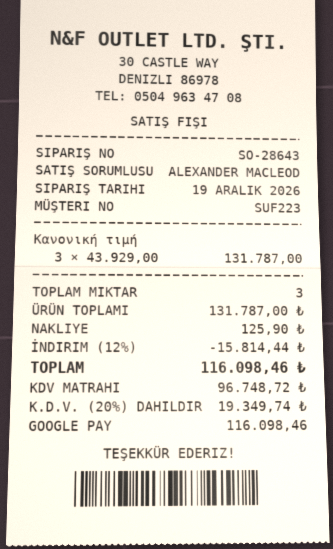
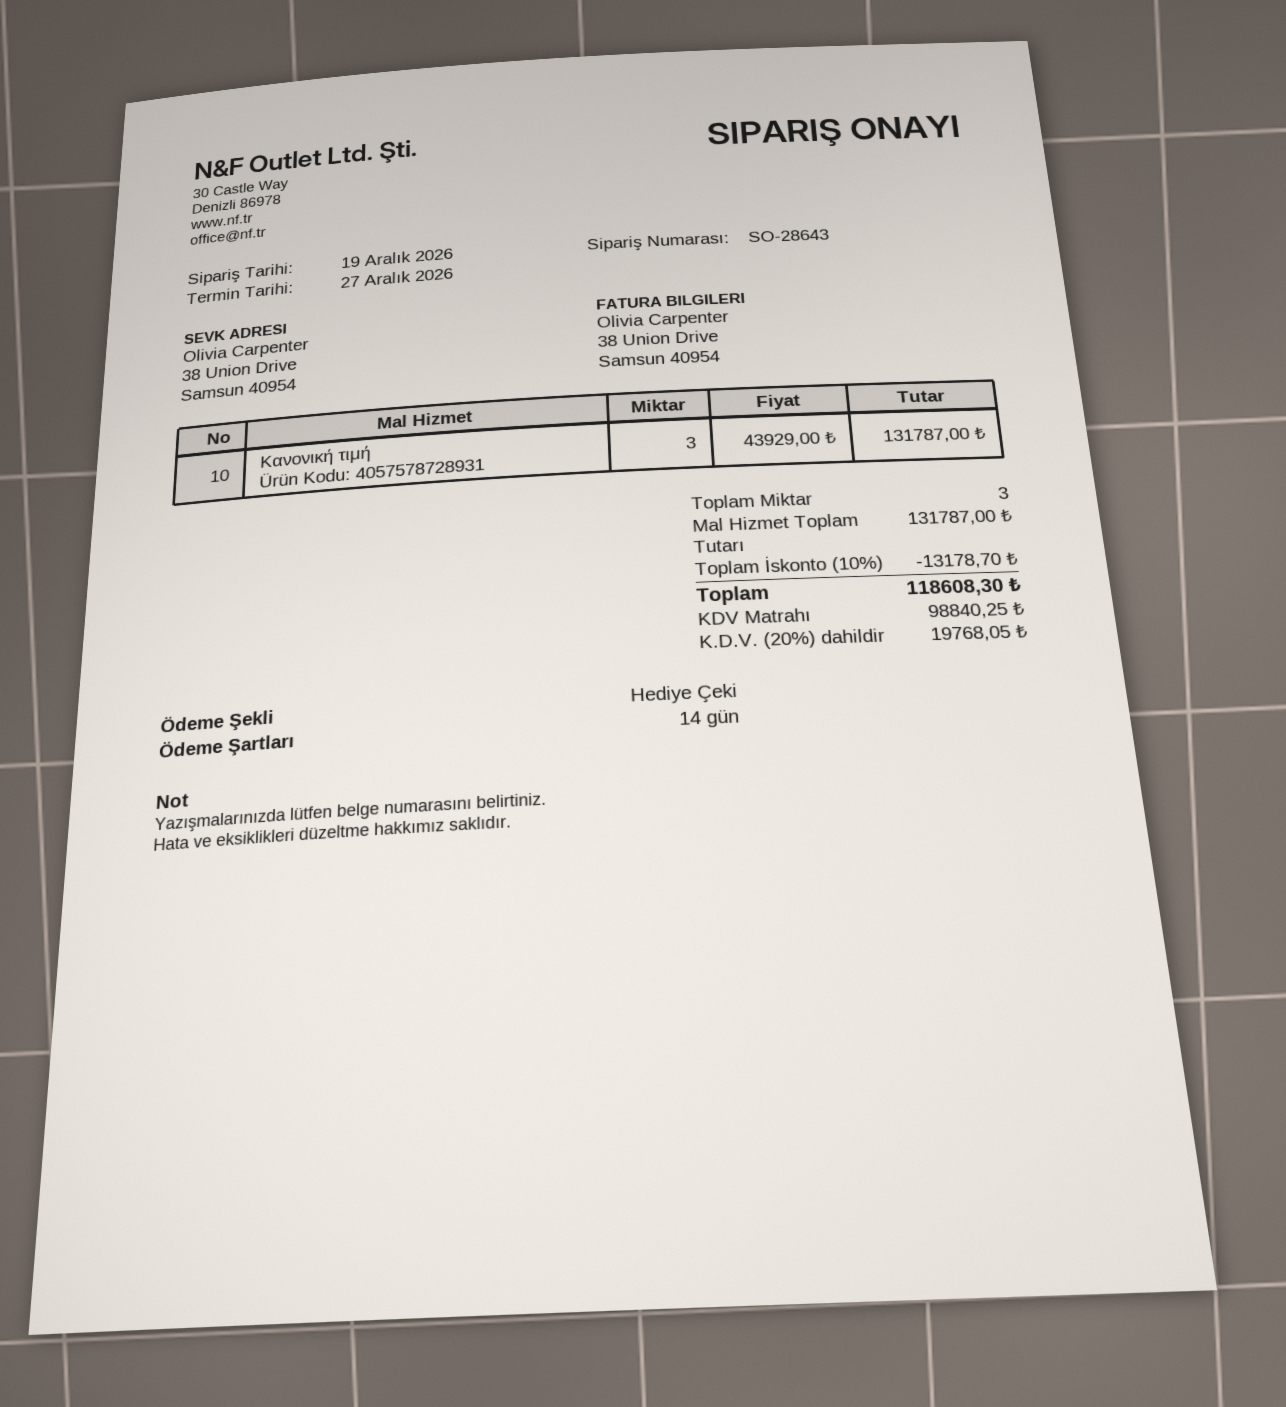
payment method: Google Pay -> gift card
discount: 12% = 15814.44 -> 10% = 13178.70
shipping: 125.90 -> none
net: 96748.72 -> 98840.25
tax: 20% = 19349.74 -> 20% = 19768.05
total: 116098.46 -> 118608.30

